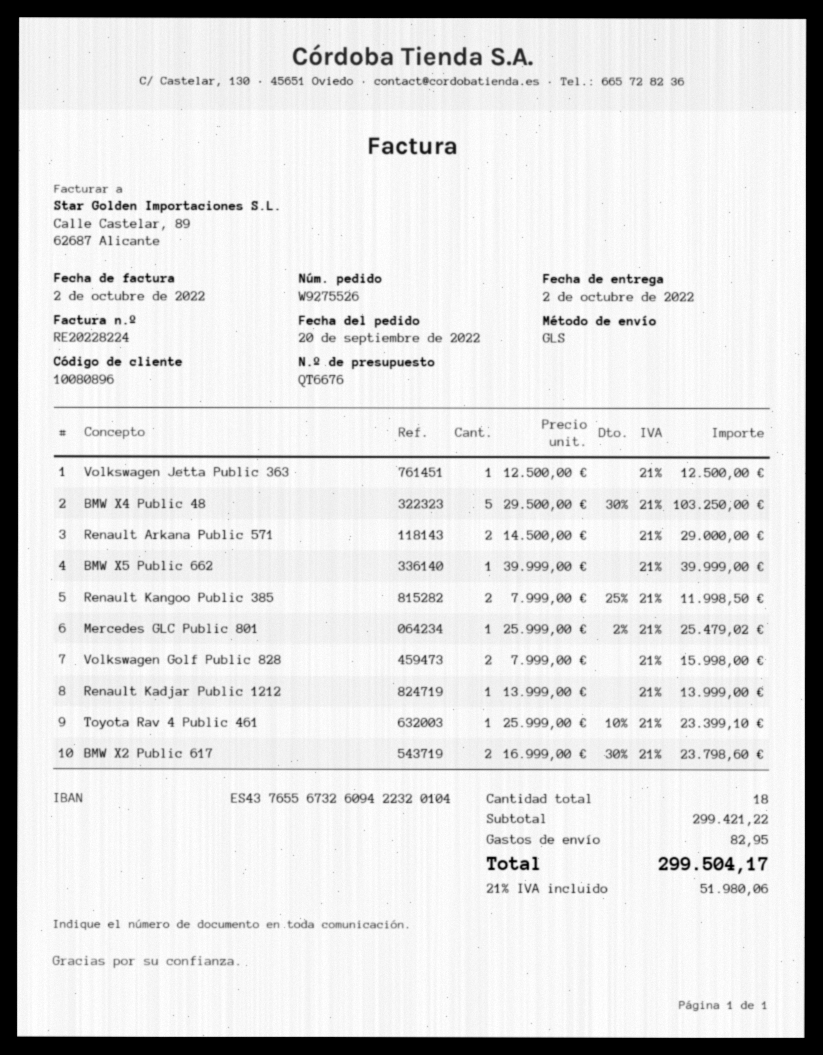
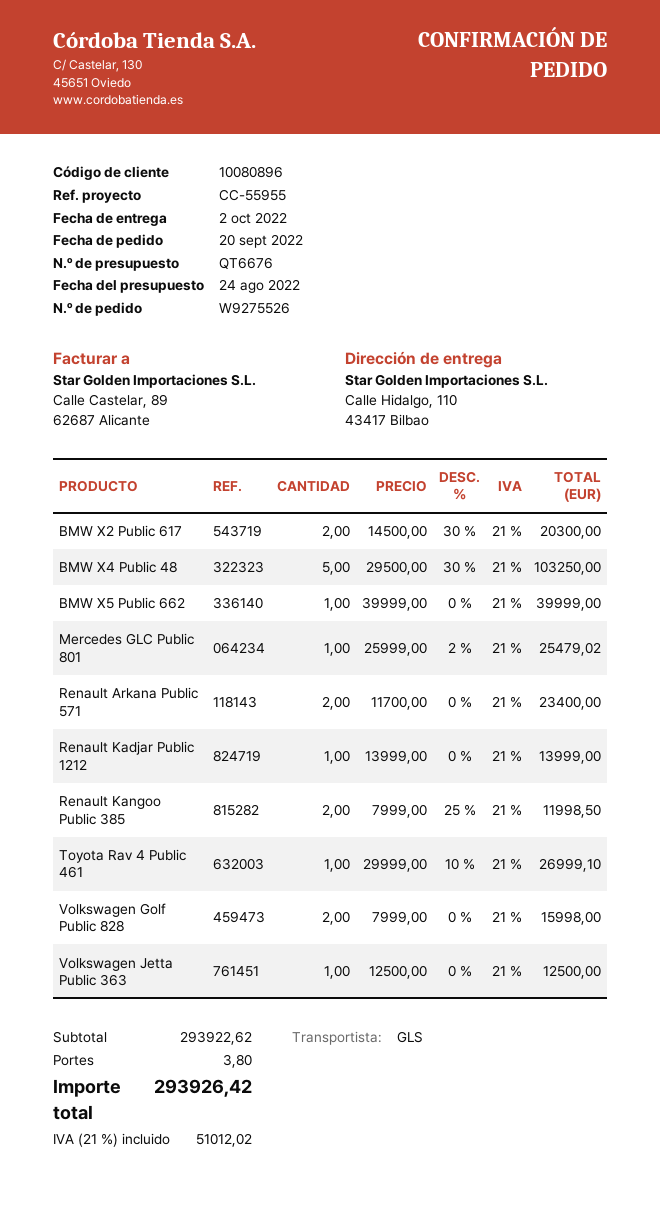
Renault Arkana Public 571: 2 x 14500.00 = 29000.00 -> 2 x 11700.00 = 23400.00
Toyota Rav 4 Public 461: 1 x 25999.00 - 10% = 23399.10 -> 1 x 29999.00 - 10% = 26999.10
BMW X2 Public 617: 2 x 16999.00 - 30% = 23798.60 -> 2 x 14500.00 - 30% = 20300.00
subtotal: 299421.22 -> 293922.62
shipping: 82.95 -> 3.80
tax: 21% = 51980.06 -> 21% = 51012.02
total: 299504.17 -> 293926.42

